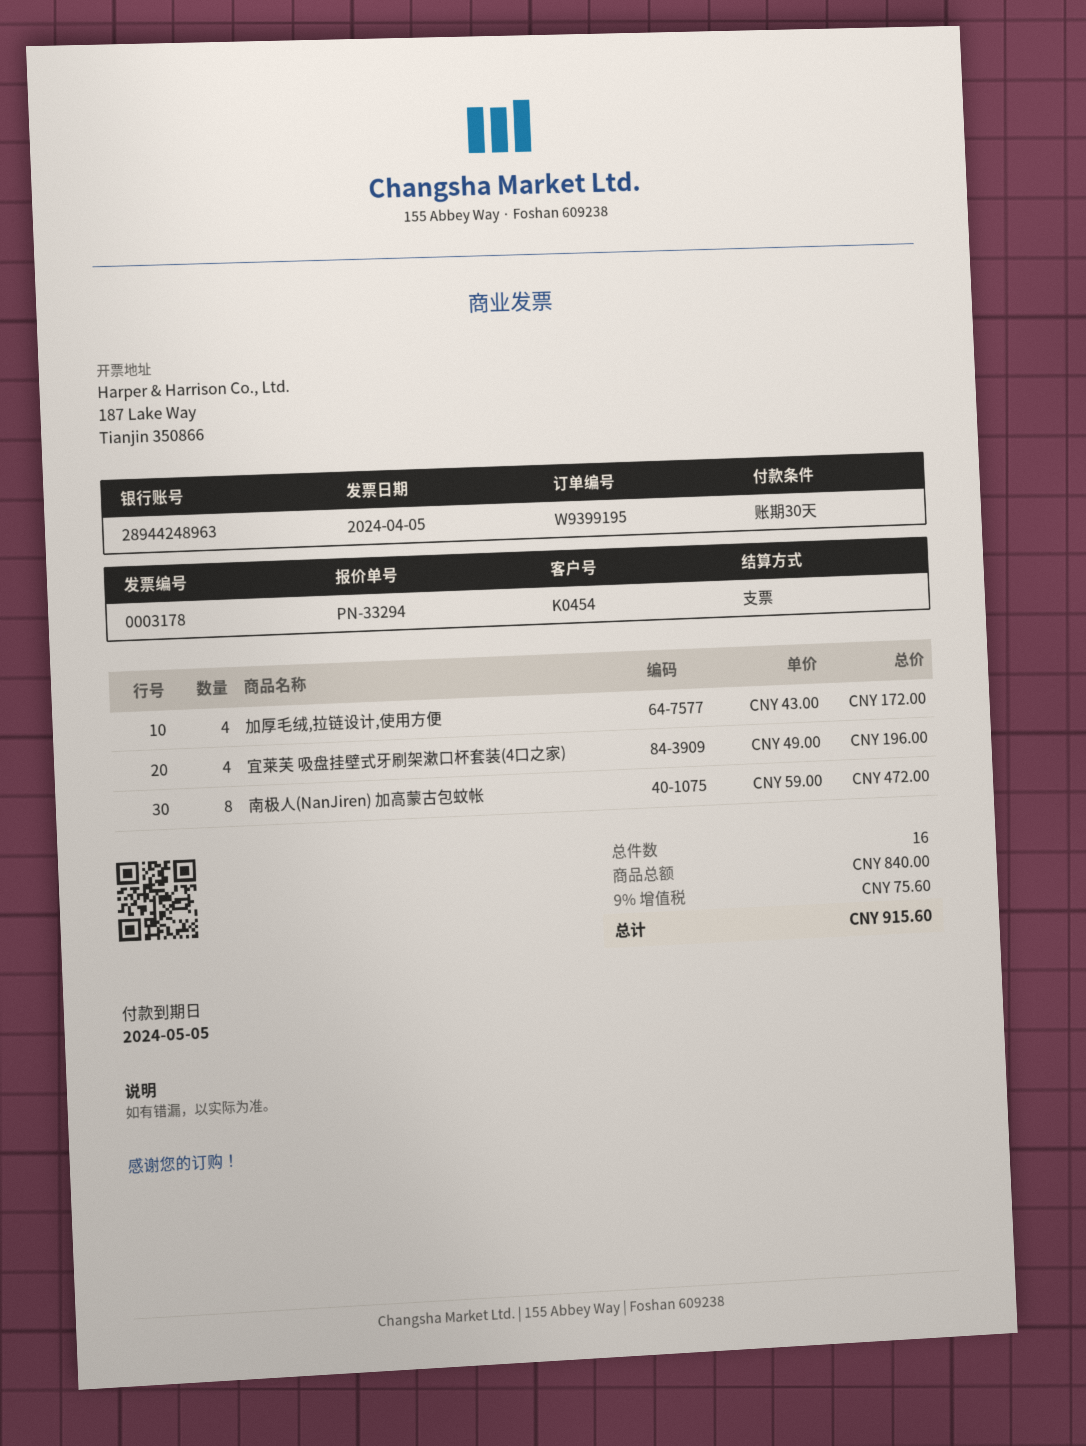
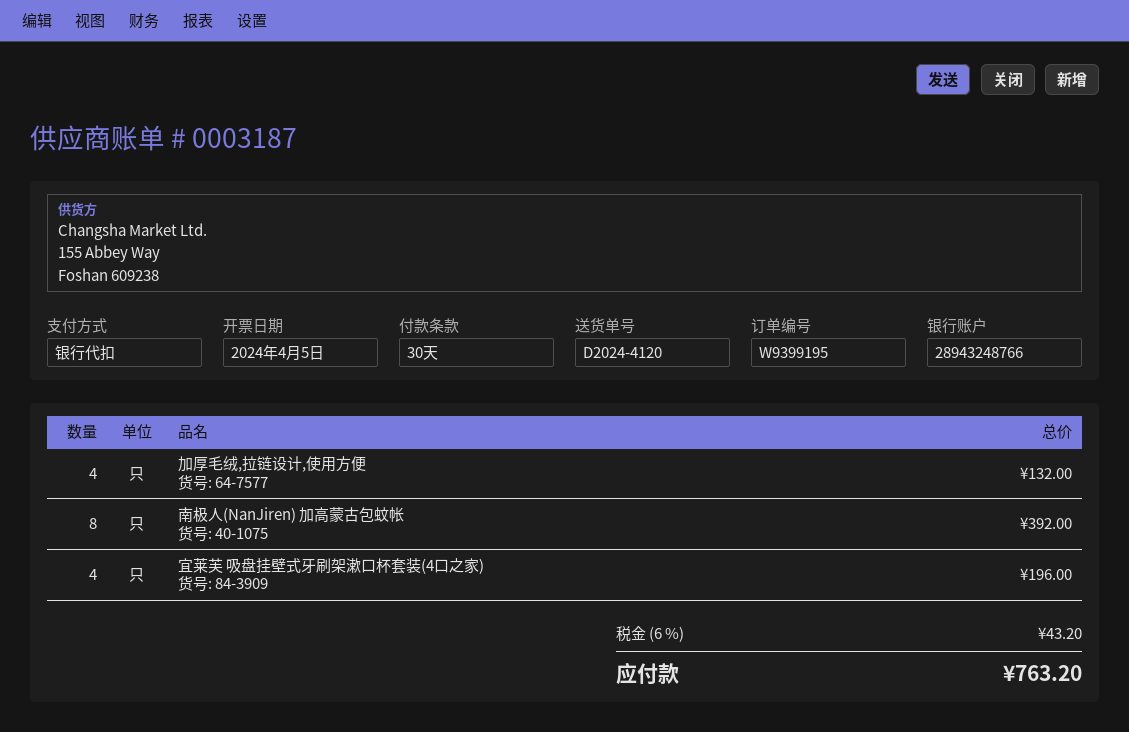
invoice number: 0003178 -> 0003187
payment method: cheque -> direct debit
bank account: 28944248963 -> 28943248766
加厚毛绒,拉链设计,使用方便: 4 for 172.00 -> 4 for 132.00
南极人(NanJiren) 加高蒙古包蚊帐: 8 for 472.00 -> 8 for 392.00
tax: 9% = 75.60 -> 6% = 43.20
total: 915.60 -> 763.20

